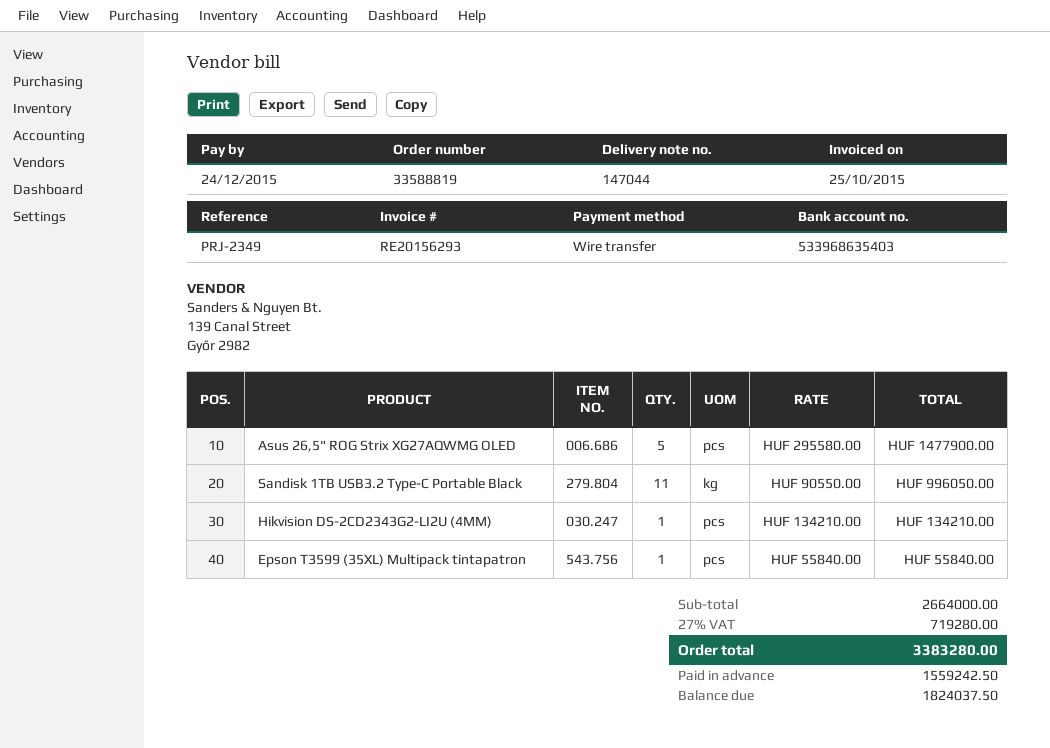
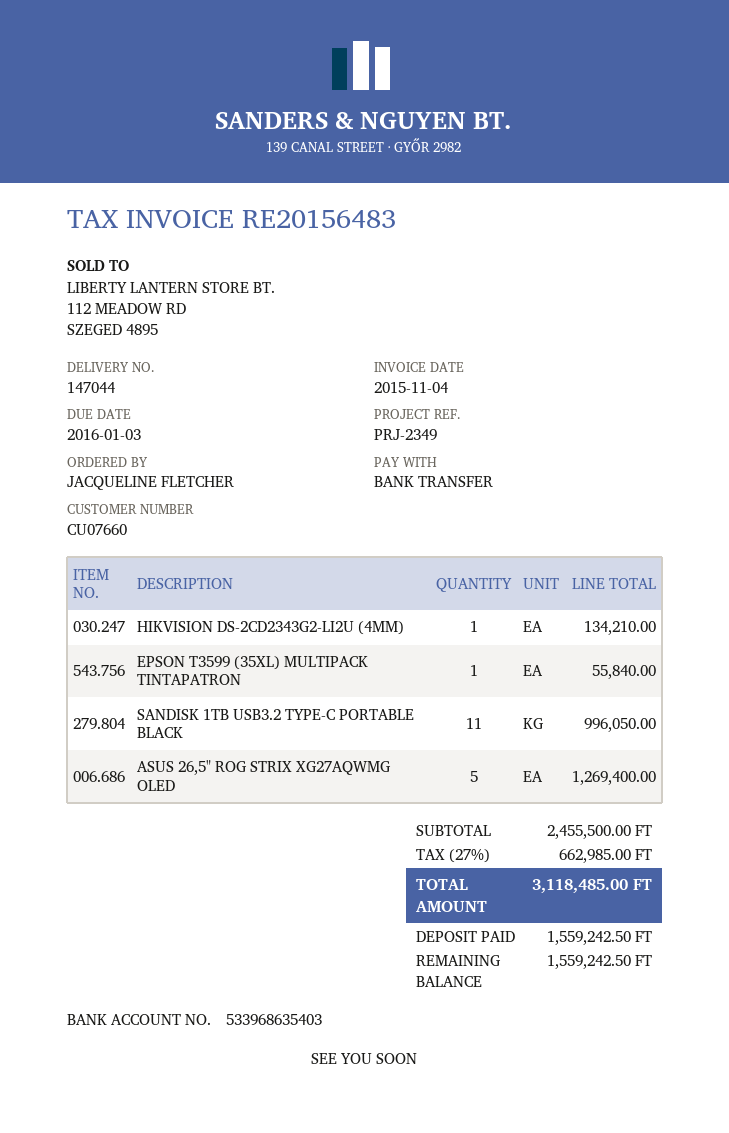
invoice number: RE20156293 -> RE20156483
invoice date: 2015-10-25 -> 2015-11-04
due date: 2015-12-24 -> 2016-01-03
Asus 26,5" ROG Strix XG27AQWMG OLED: 5 for 1477900.00 -> 5 for 1269400.00
subtotal: 2664000.00 -> 2455500.00
tax: 27% = 719280.00 -> 27% = 662985.00
total: 3383280.00 -> 3118485.00
balance: 1824037.50 -> 1559242.50

